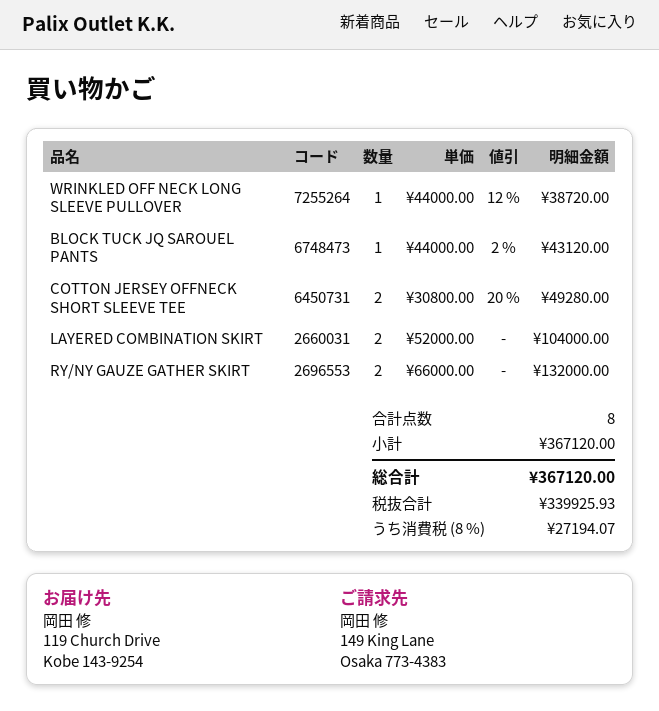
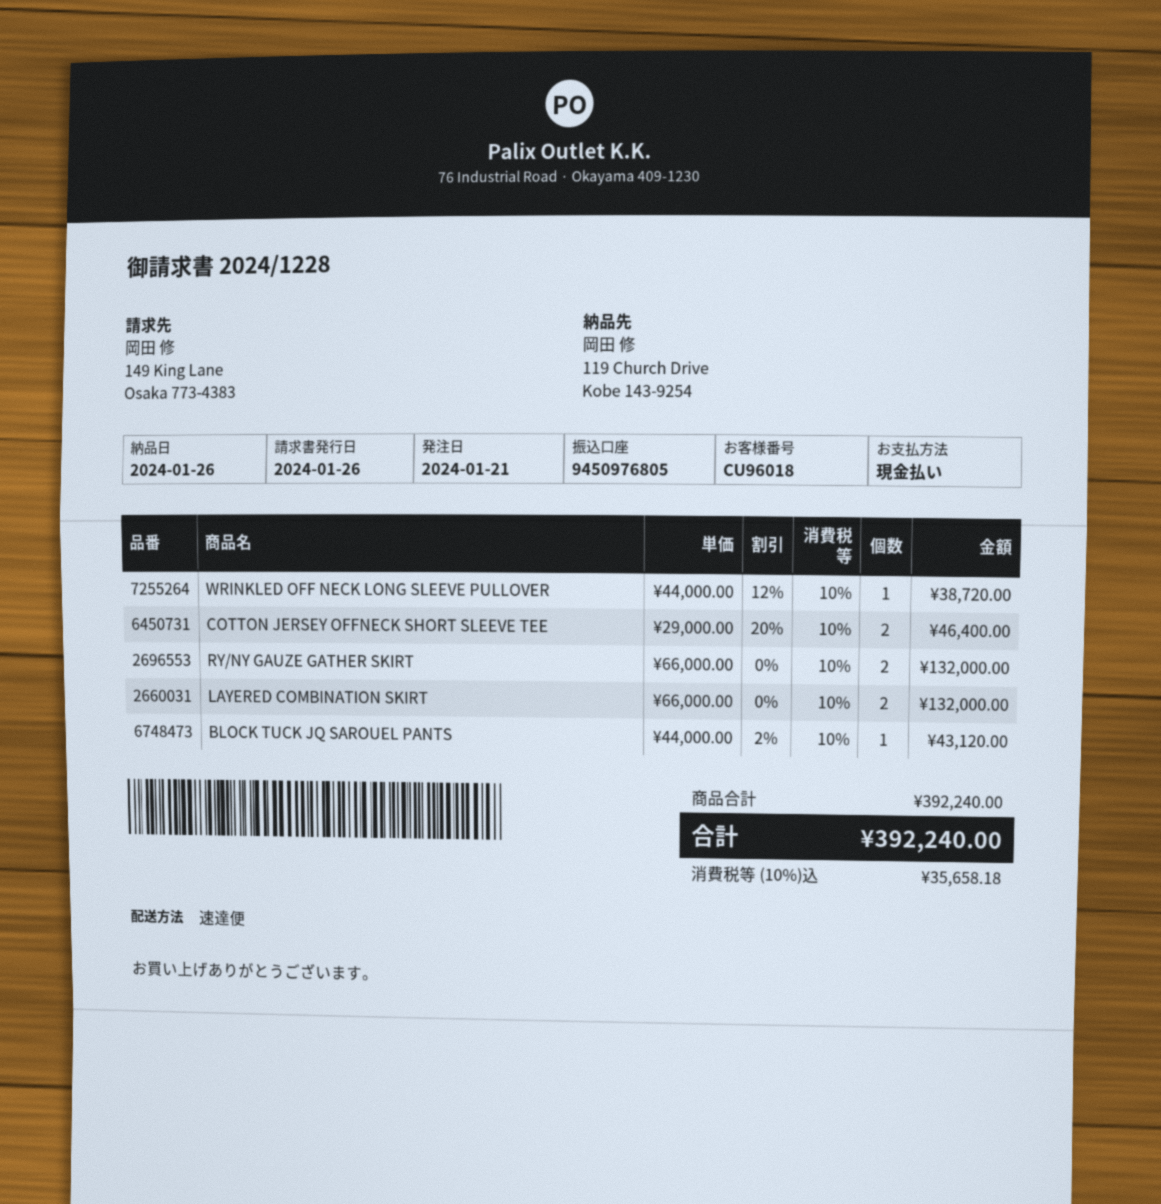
COTTON JERSEY OFFNECK SHORT SLEEVE TEE: 2 x 30800.00 - 20% = 49280.00 -> 2 x 29000.00 - 20% = 46400.00
LAYERED COMBINATION SKIRT: 2 x 52000.00 = 104000.00 -> 2 x 66000.00 = 132000.00
subtotal: 367120.00 -> 392240.00
tax: 8% = 27194.07 -> 10% = 35658.18
total: 367120.00 -> 392240.00

